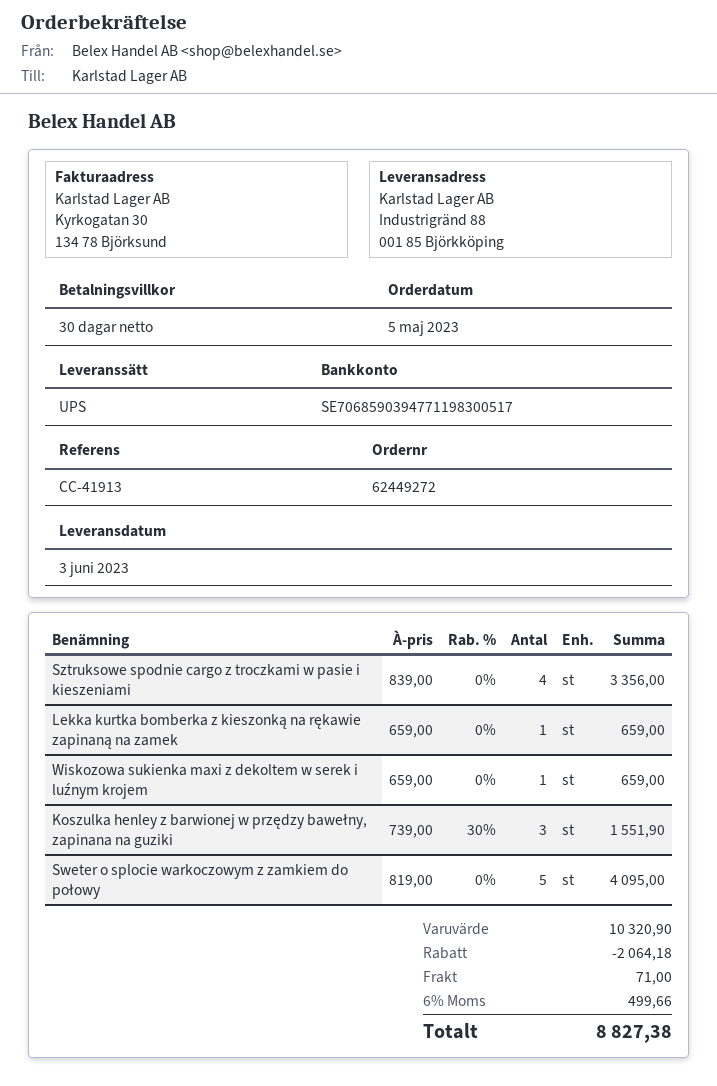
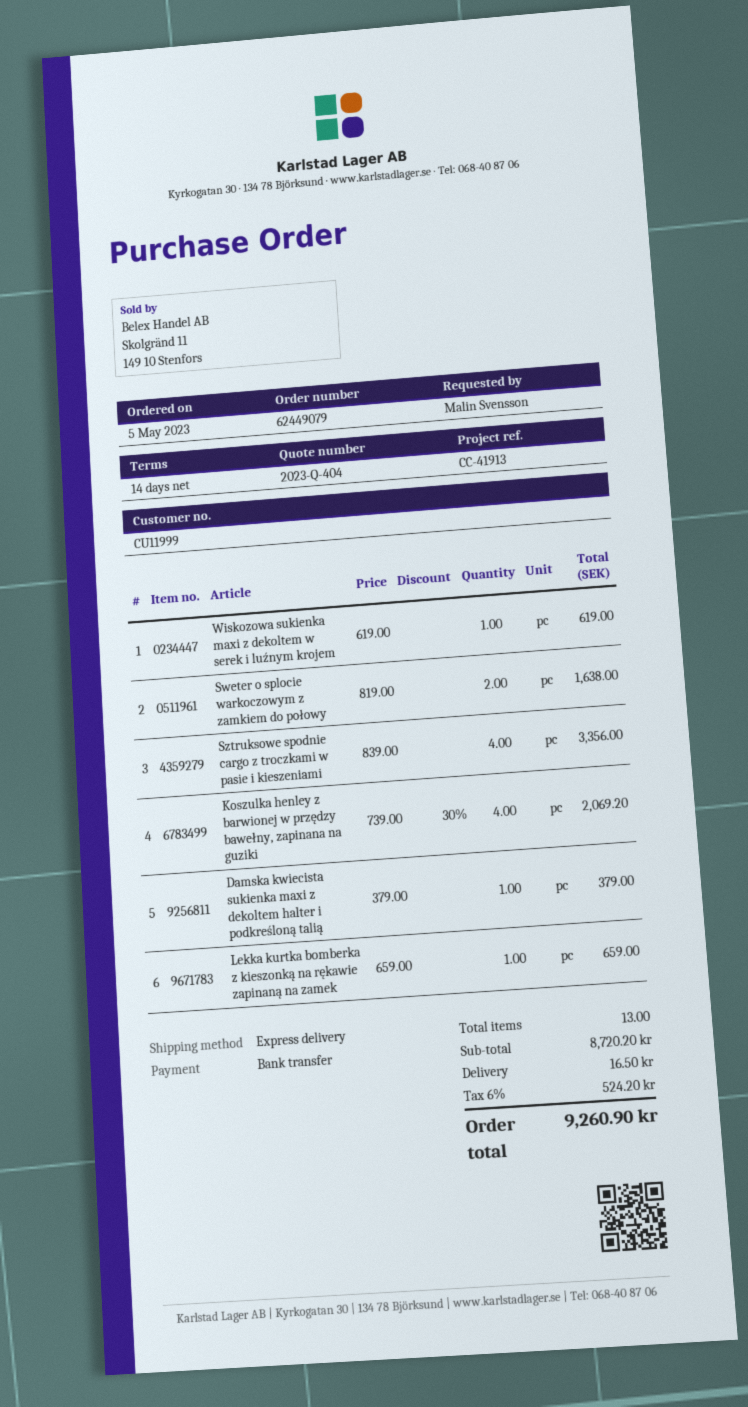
order number: 62449272 -> 62449079
payment terms: 30 days -> 14 days
shipping method: UPS -> express
Wiskozowa sukienka maxi z dekoltem w serek i luźnym krojem: 1 x 659.00 = 659.00 -> 1 x 619.00 = 619.00
Koszulka henley z barwionej w przędzy bawełny, zapinana na guziki: 3 x 739.00 - 30% = 1551.90 -> 4 x 739.00 - 30% = 2069.20
Sweter o splocie warkoczowym z zamkiem do połowy: 5 x 819.00 = 4095.00 -> 2 x 819.00 = 1638.00
Damska kwiecista sukienka maxi z dekoltem halter i podkreśloną talią: none -> 1 x 379.00 = 379.00
subtotal: 10320.90 -> 8720.20
discount: 2064.18 -> none
shipping: 71.00 -> 16.50
tax: 6% = 499.66 -> 6% = 524.20
total: 8827.38 -> 9260.90

